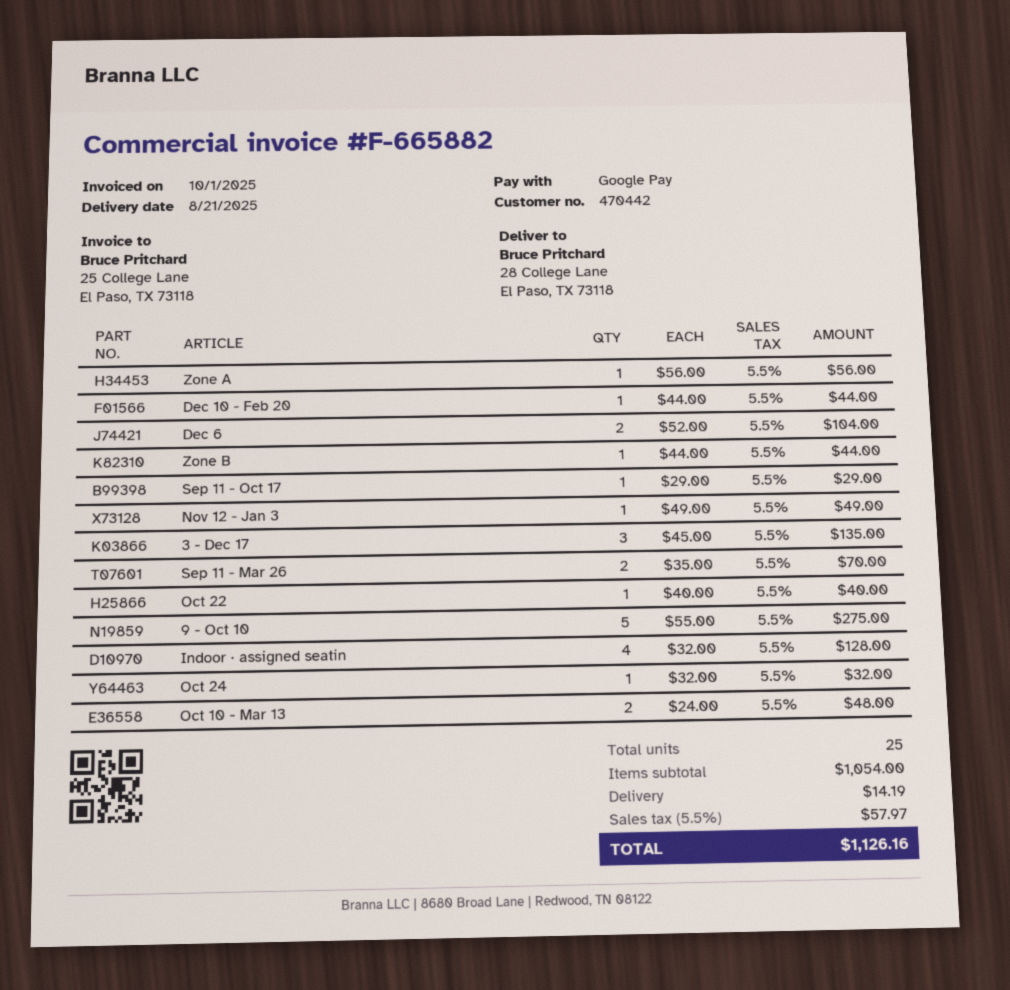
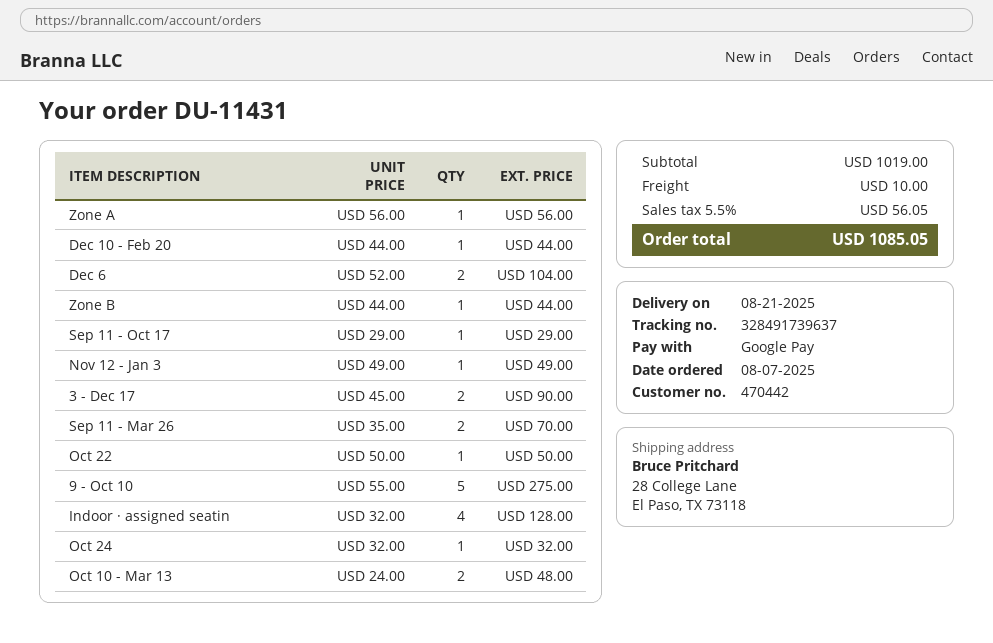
3 - Dec 17: 3 x 45.00 = 135.00 -> 2 x 45.00 = 90.00
Oct 22: 1 x 40.00 = 40.00 -> 1 x 50.00 = 50.00
subtotal: 1054.00 -> 1019.00
shipping: 14.19 -> 10.00
tax: 5.5% = 57.97 -> 5.5% = 56.05
total: 1126.16 -> 1085.05

